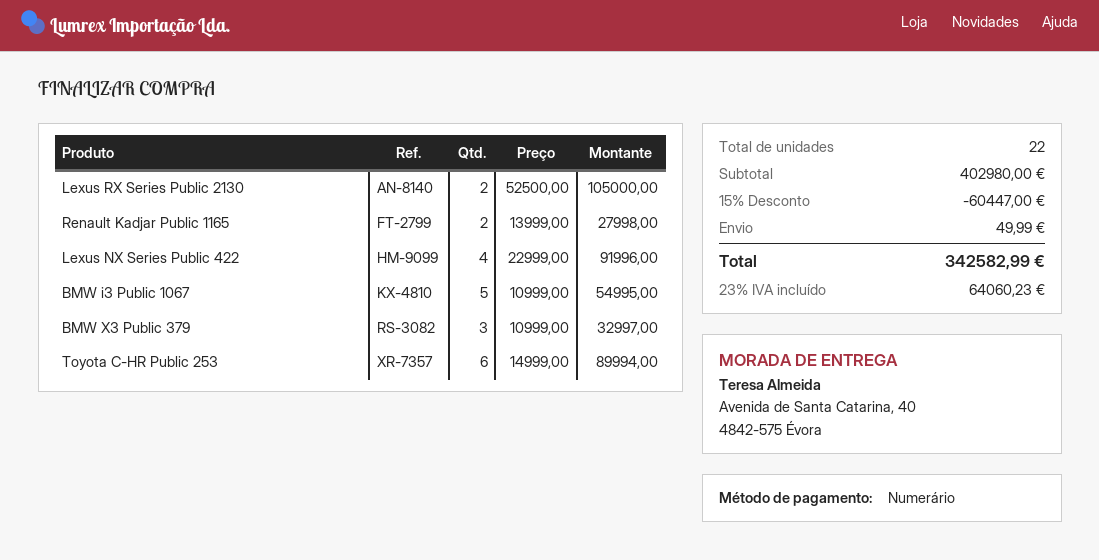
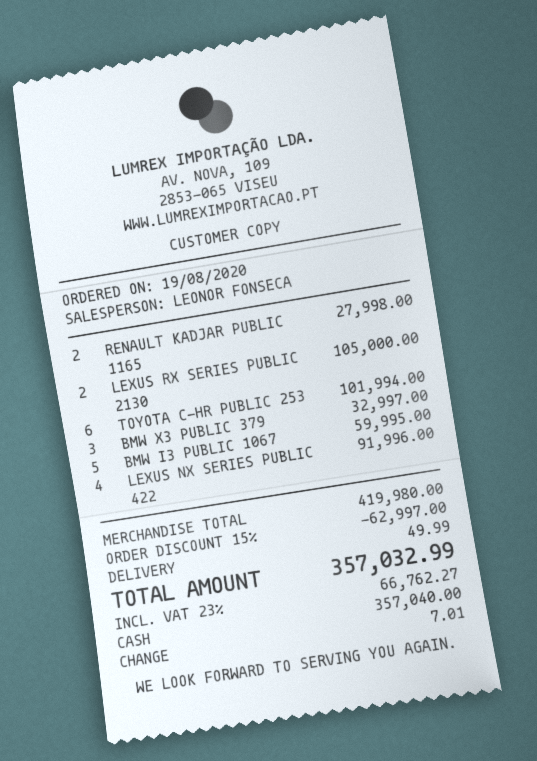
BMW i3 Public 1067: 5 for 54995.00 -> 5 for 59995.00
Toyota C-HR Public 253: 6 for 89994.00 -> 6 for 101994.00
subtotal: 402980.00 -> 419980.00
discount: 15% = 60447.00 -> 15% = 62997.00
tax: 23% = 64060.23 -> 23% = 66762.27
total: 342582.99 -> 357032.99

